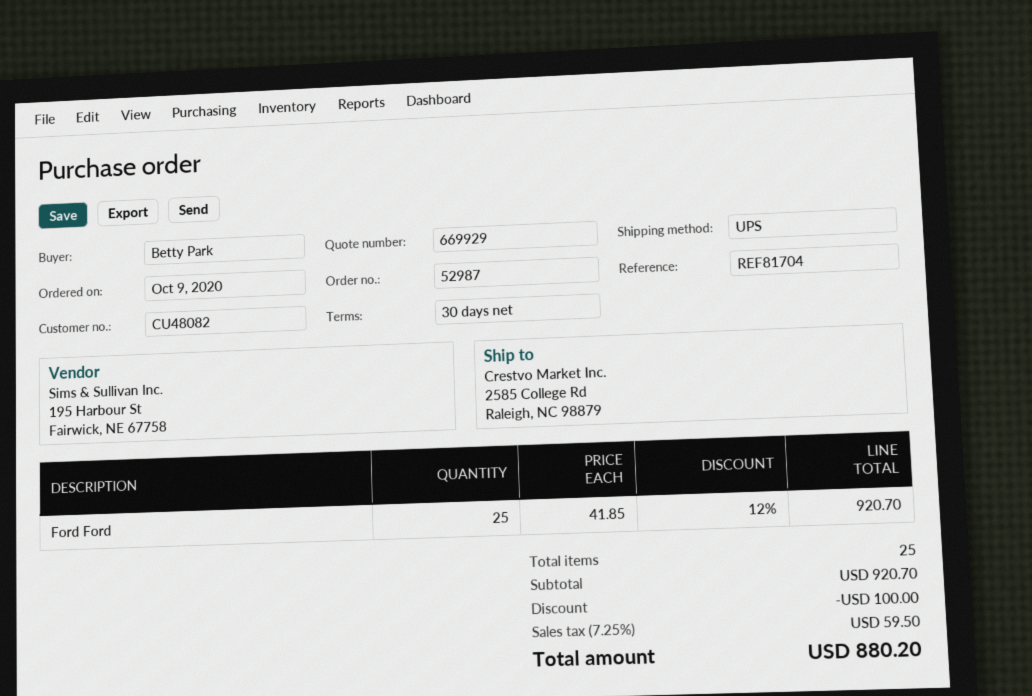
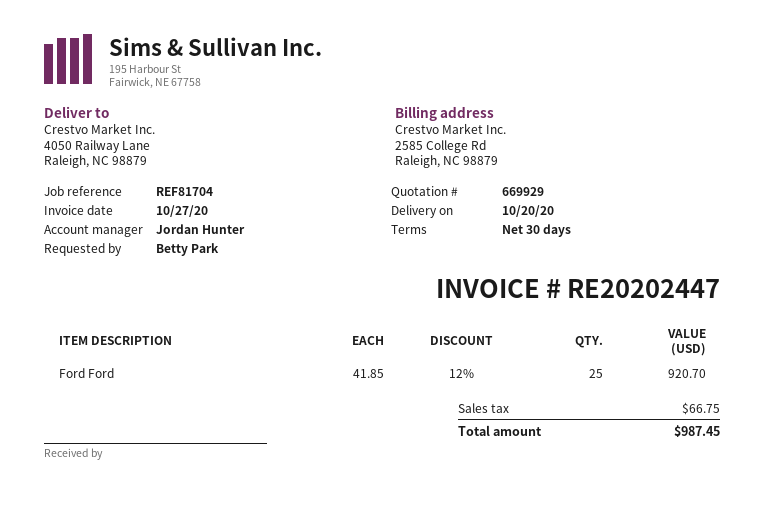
ship to: 2585 College Rd, Raleigh, NC 98879 -> 4050 Railway Lane, Raleigh, NC 98879
discount: 100.00 -> none
tax: 59.50 -> 66.75
total: 880.20 -> 987.45

